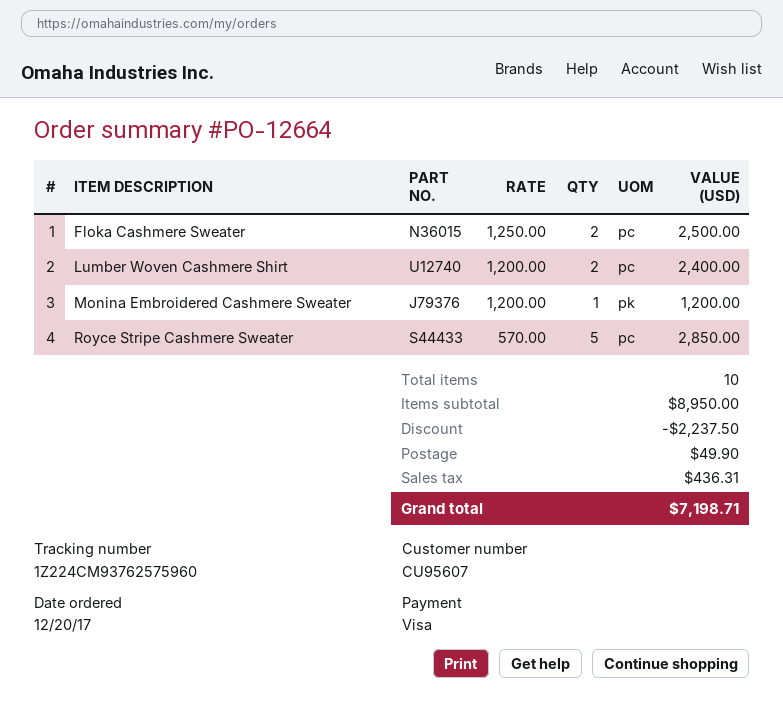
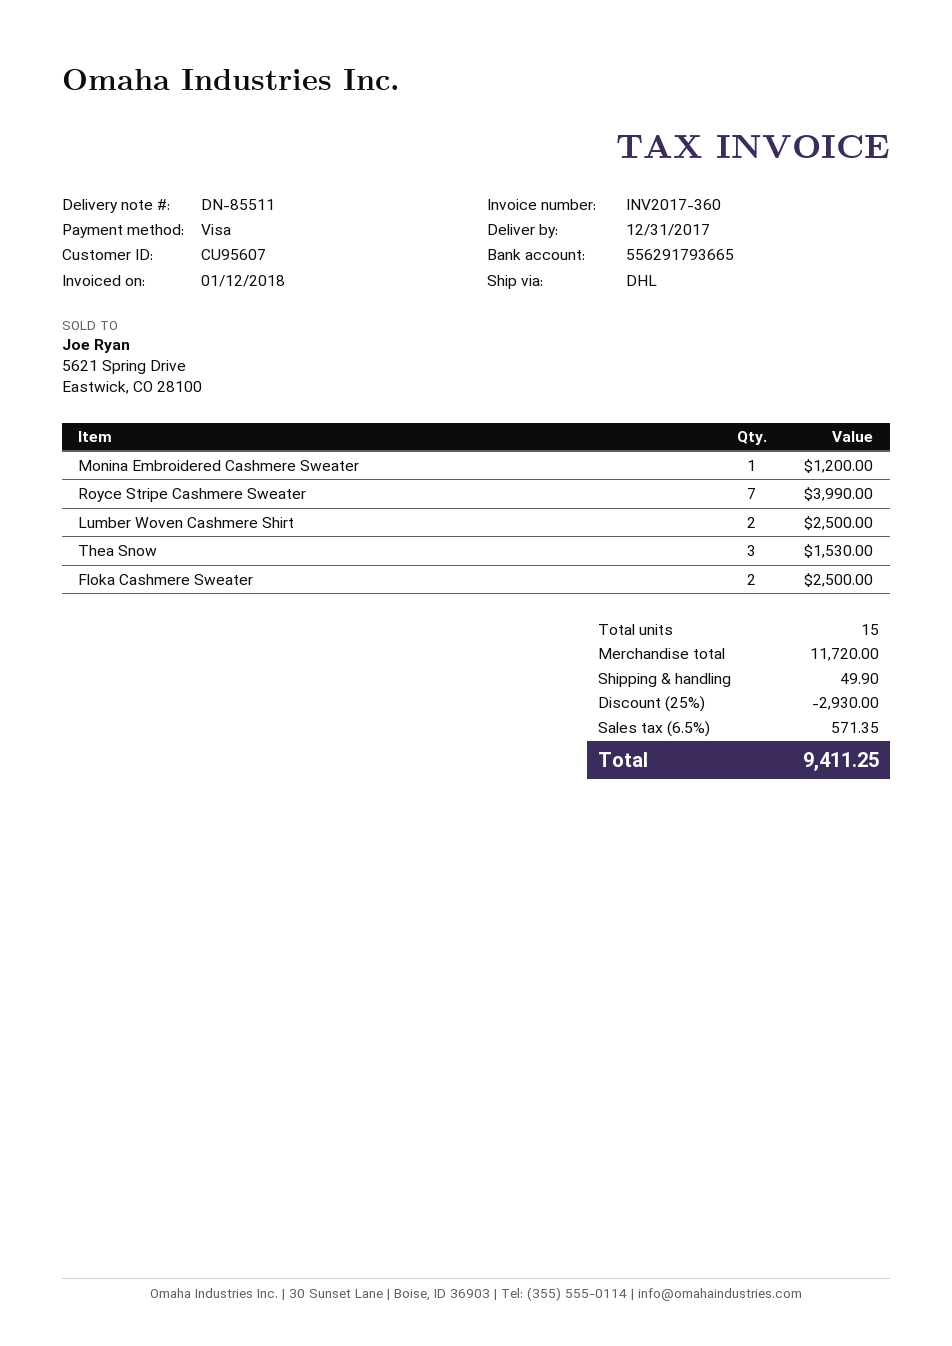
Lumber Woven Cashmere Shirt: 2 for 2400.00 -> 2 for 2500.00
Royce Stripe Cashmere Sweater: 5 for 2850.00 -> 7 for 3990.00
Thea Snow: none -> 3 for 1530.00
total quantity: 10 -> 15
subtotal: 8950.00 -> 11720.00
discount: 2237.50 -> 2930.00
tax: 436.31 -> 571.35
total: 7198.71 -> 9411.25

